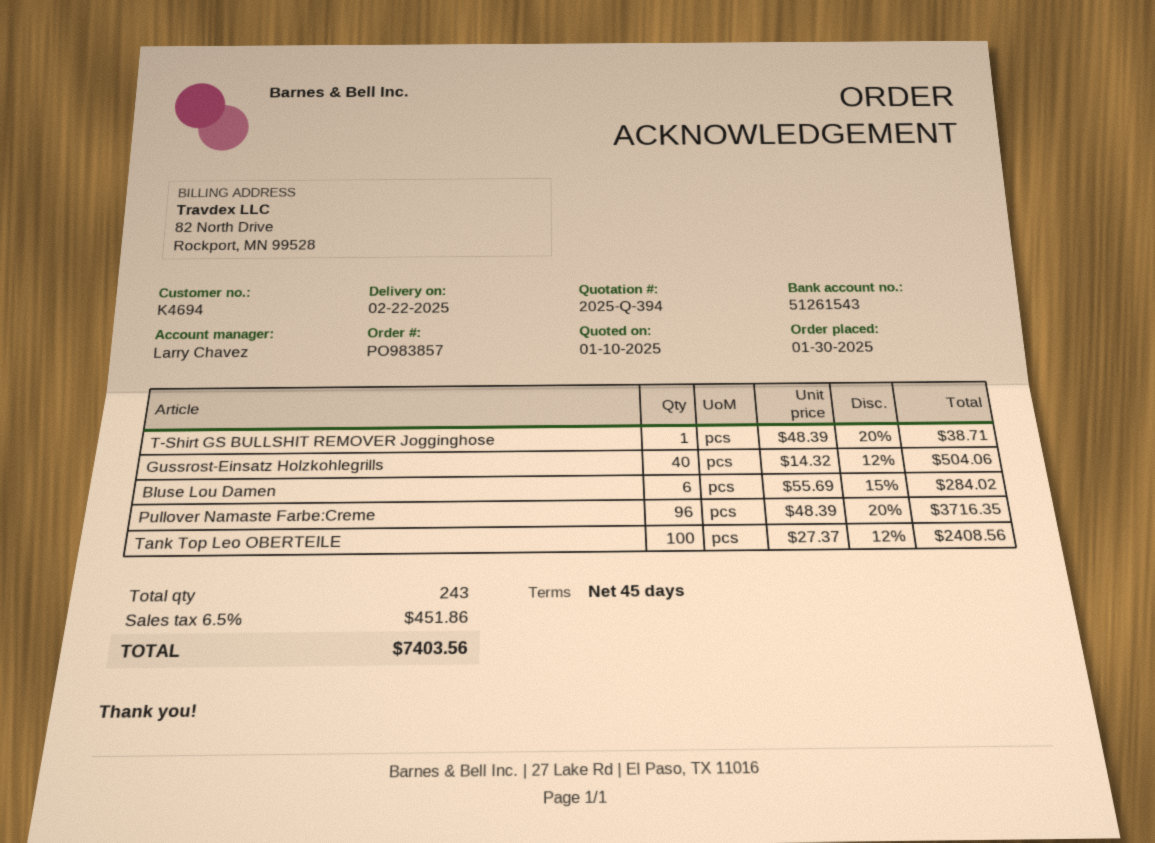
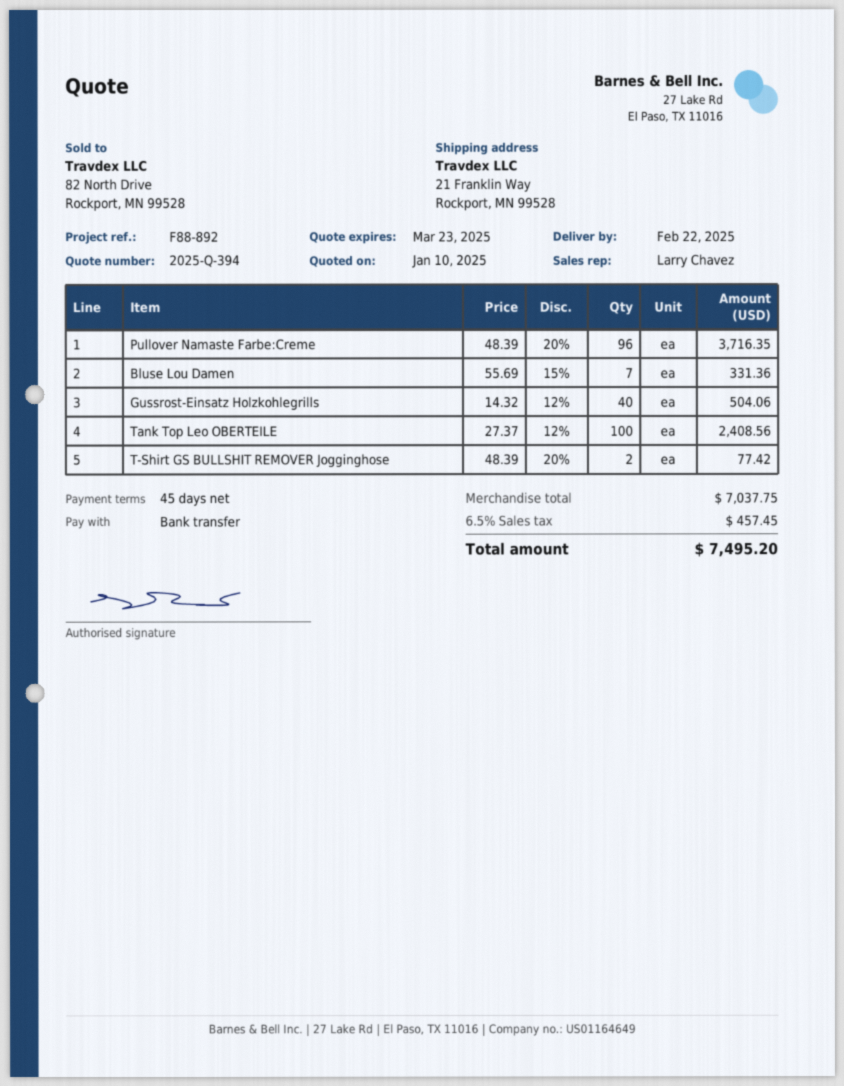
T-Shirt GS BULLSHIT REMOVER Jogginghose: 1 x 48.39 - 20% = 38.71 -> 2 x 48.39 - 20% = 77.42
Bluse Lou Damen: 6 x 55.69 - 15% = 284.02 -> 7 x 55.69 - 15% = 331.36
tax: 6.5% = 451.86 -> 6.5% = 457.45
total: 7403.56 -> 7495.20

